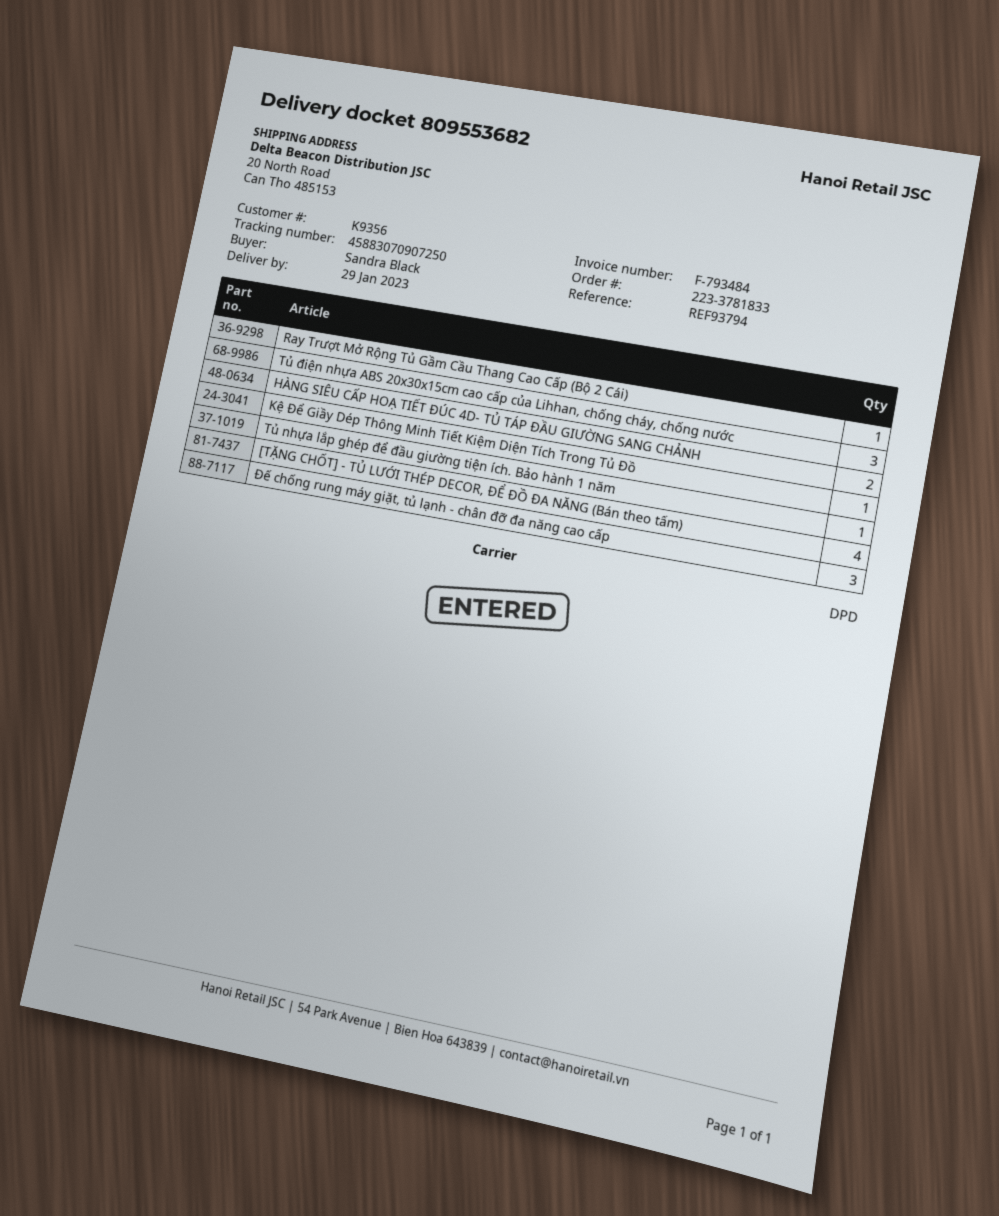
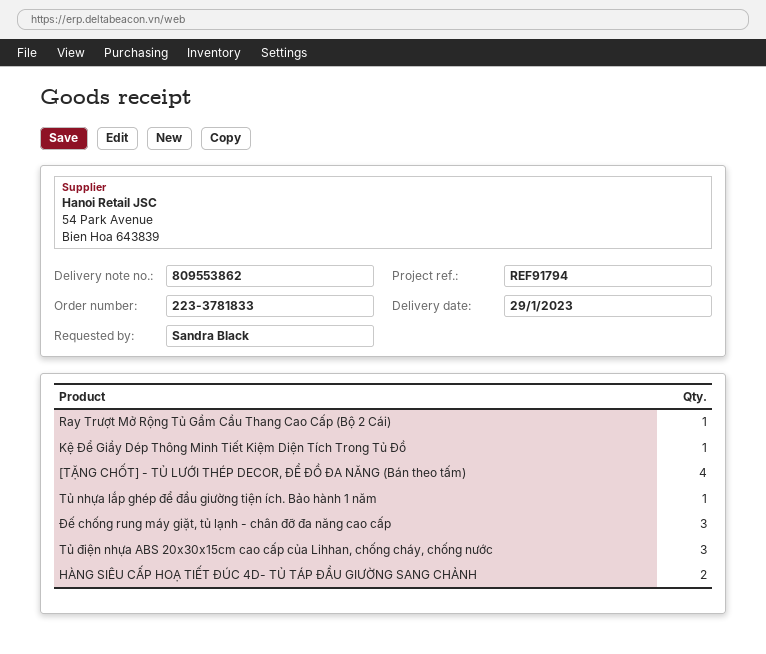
delivery note number: 809553682 -> 809553862
reference: REF93794 -> REF91794

